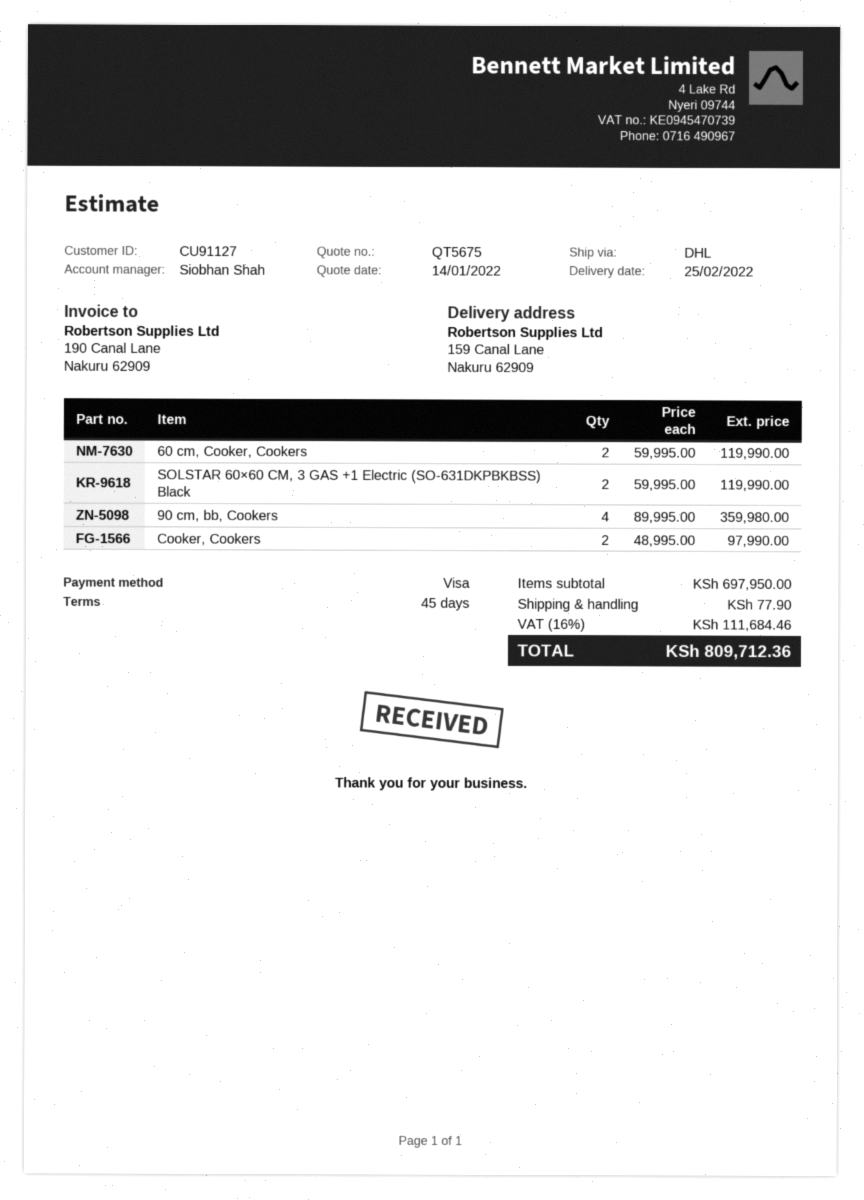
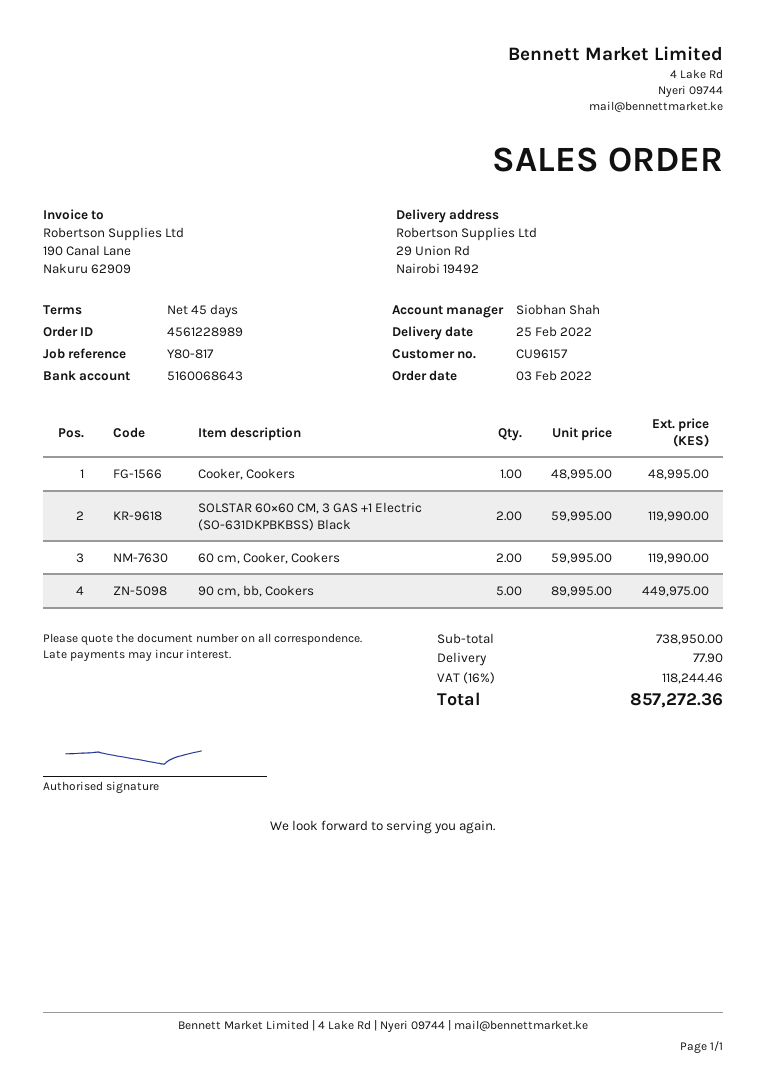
customer number: CU91127 -> CU96157
ship to: 159 Canal Lane, Nakuru 62909 -> 29 Union Rd, Nairobi 19492
90 cm, bb, Cookers: 4 x 89995.00 = 359980.00 -> 5 x 89995.00 = 449975.00
Cooker, Cookers: 2 x 48995.00 = 97990.00 -> 1 x 48995.00 = 48995.00
subtotal: 697950.00 -> 738950.00
tax: 16% = 111684.46 -> 16% = 118244.46
total: 809712.36 -> 857272.36

